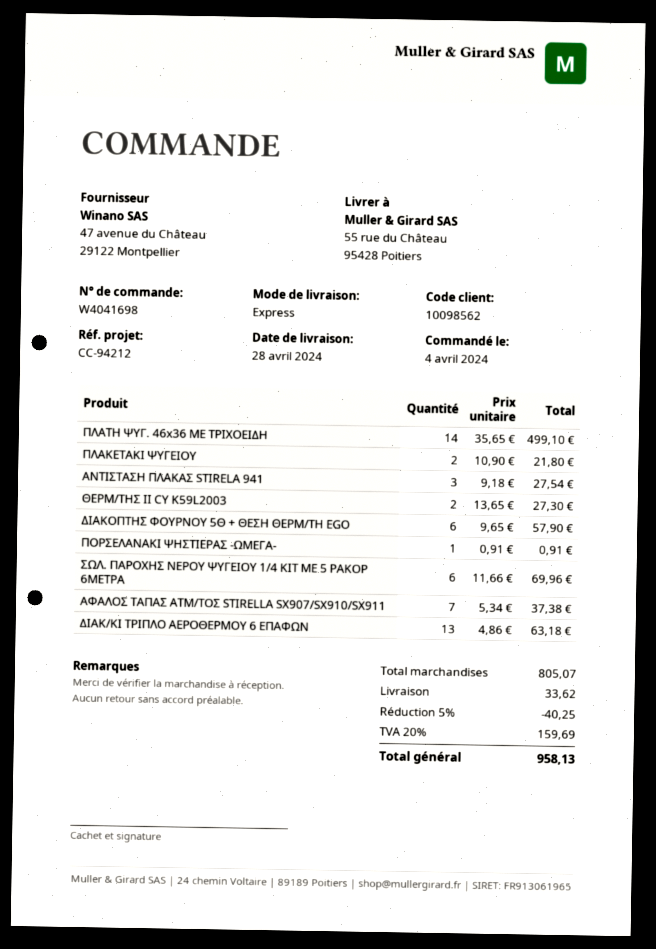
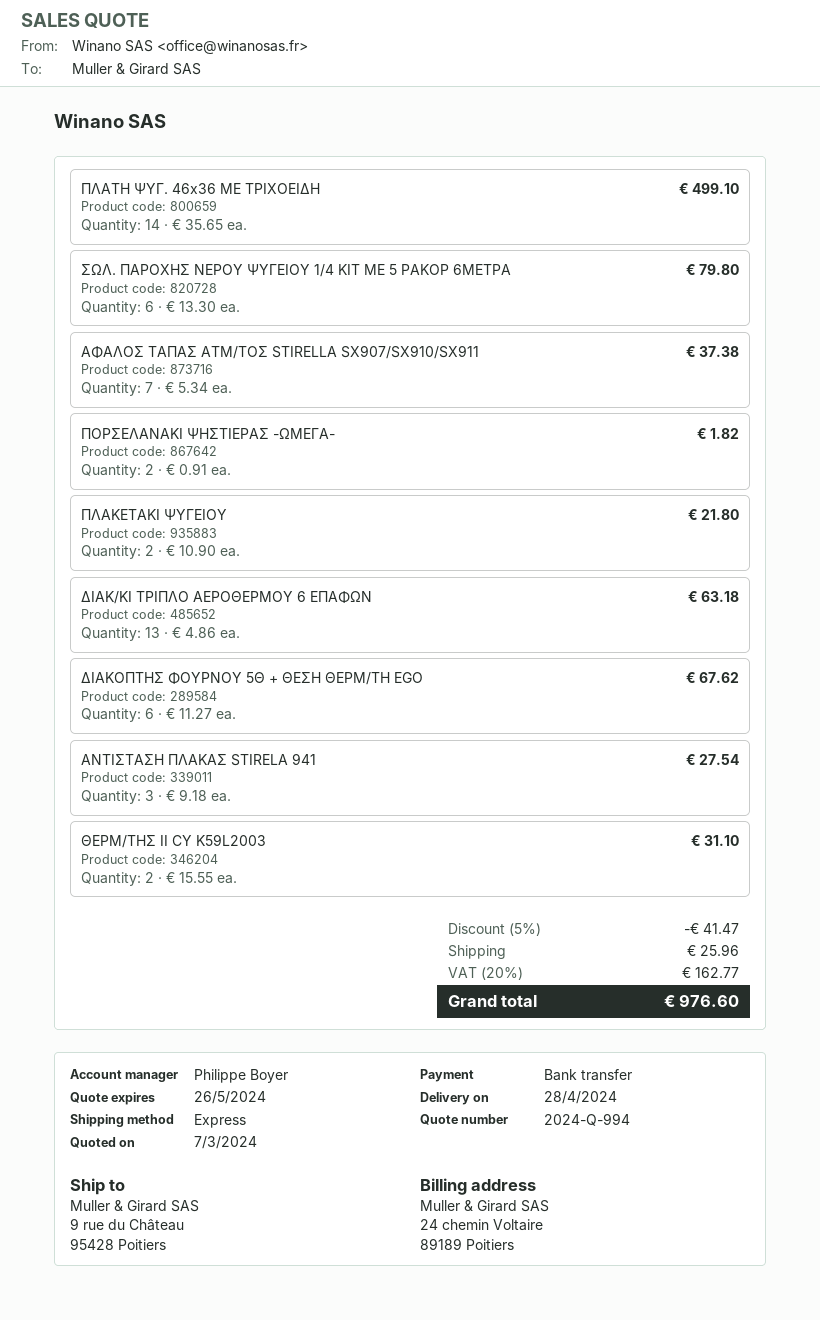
ship to: 55 rue du Château, 95428 Poitiers -> 9 rue du Château, 95428 Poitiers
ΘΕΡΜ/ΤΗΣ II CY K59L2003: 2 x 13.65 = 27.30 -> 2 x 15.55 = 31.10
ΔΙΑΚΟΠΤΗΣ ΦΟΥΡΝΟΥ 5Θ + ΘΕΣΗ ΘΕΡΜ/ΤΗ EGO: 6 x 9.65 = 57.90 -> 6 x 11.27 = 67.62
ΠΟΡΣΕΛΑΝΑΚΙ ΨΗΣΤΙΕΡΑΣ -ΩΜΕΓΑ-: 1 x 0.91 = 0.91 -> 2 x 0.91 = 1.82
ΣΩΛ. ΠΑΡΟΧΗΣ ΝΕΡΟΥ ΨΥΓΕΙΟΥ 1/4 ΚΙΤ ΜΕ 5 ΡΑΚΟΡ 6ΜΕΤΡΑ: 6 x 11.66 = 69.96 -> 6 x 13.30 = 79.80
discount: 5% = 40.25 -> 5% = 41.47
shipping: 33.62 -> 25.96
tax: 20% = 159.69 -> 20% = 162.77
total: 958.13 -> 976.60

